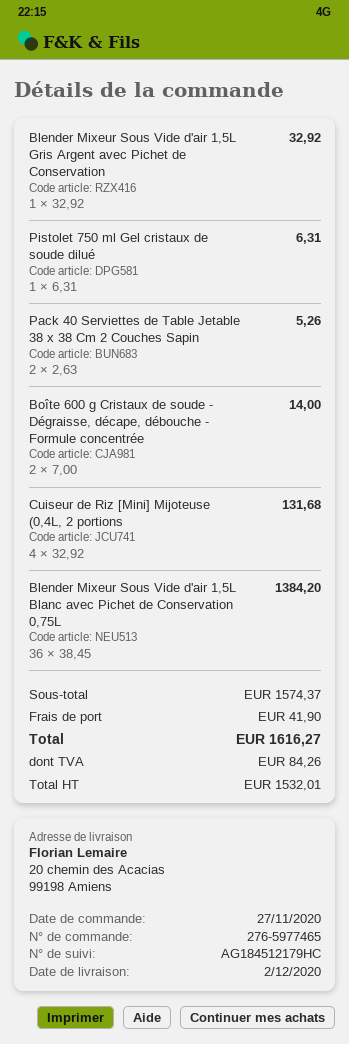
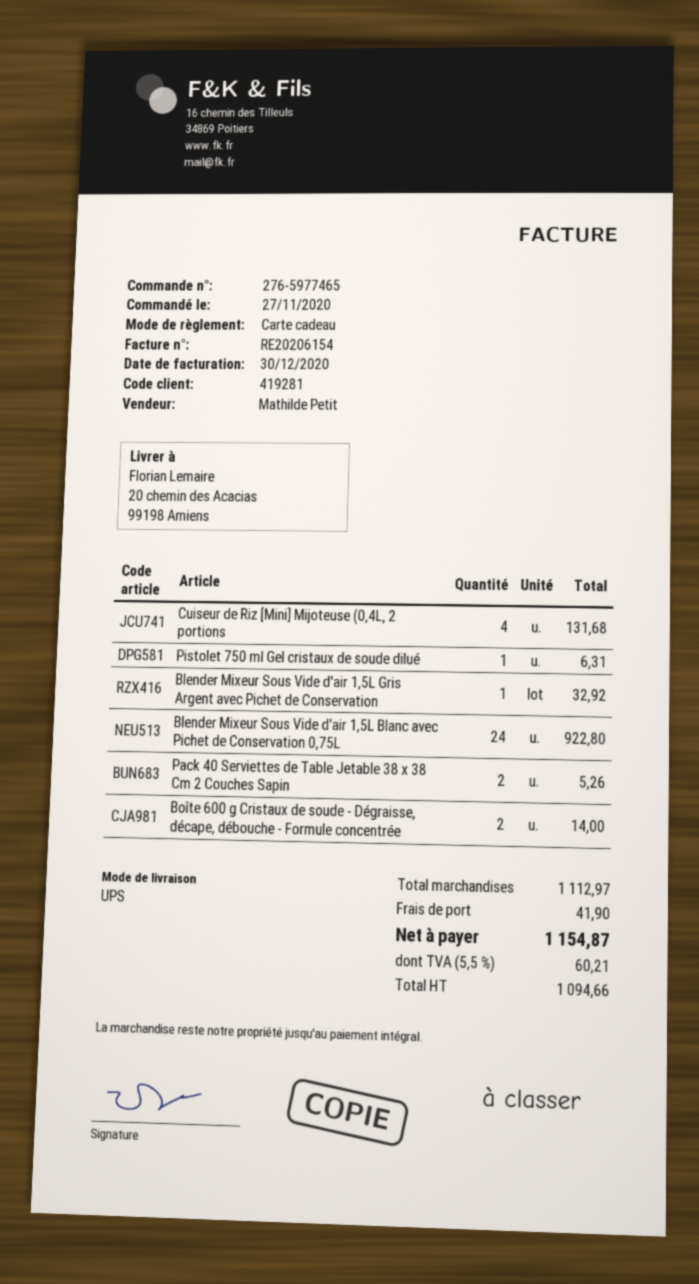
Blender Mixeur Sous Vide d'air 1,5L Blanc avec Pichet de Conservation 0,75L: 36 for 1384.20 -> 24 for 922.80
subtotal: 1574.37 -> 1112.97
net: 1532.01 -> 1094.66
tax: 84.26 -> 60.21
total: 1616.27 -> 1154.87

